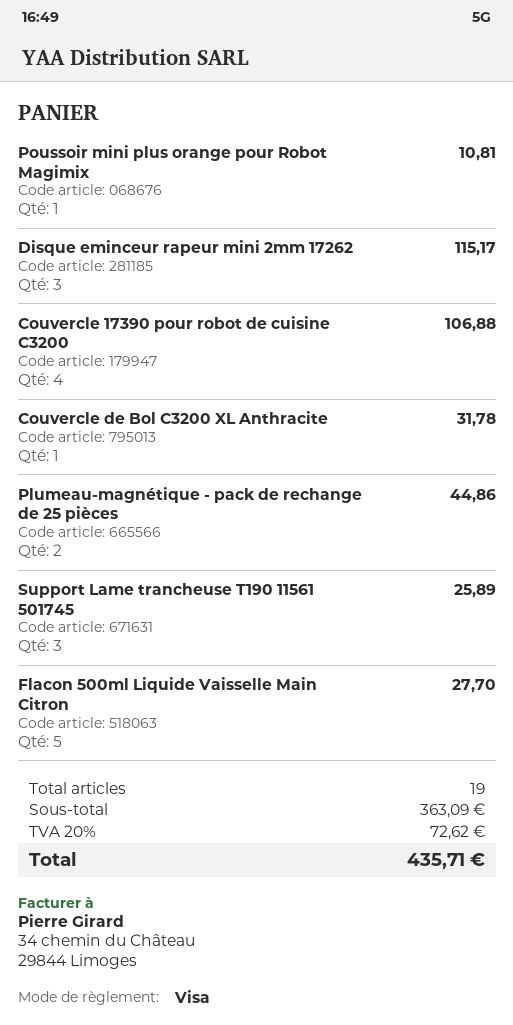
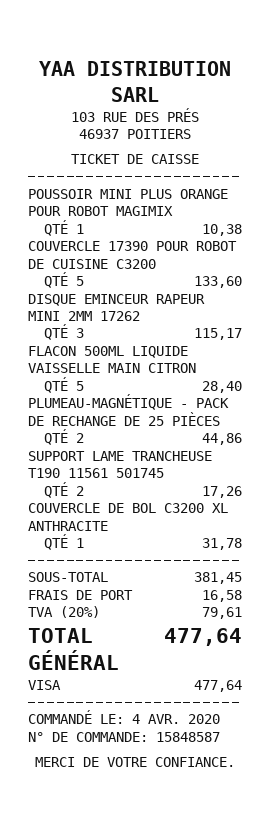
Poussoir mini plus orange pour Robot Magimix: 1 for 10.81 -> 1 for 10.38
Couvercle 17390 pour robot de cuisine C3200: 4 for 106.88 -> 5 for 133.60
Support Lame trancheuse T190 11561 501745: 3 for 25.89 -> 2 for 17.26
Flacon 500ml Liquide Vaisselle Main Citron: 5 for 27.70 -> 5 for 28.40
subtotal: 363.09 -> 381.45
shipping: none -> 16.58
tax: 20% = 72.62 -> 20% = 79.61
total: 435.71 -> 477.64

